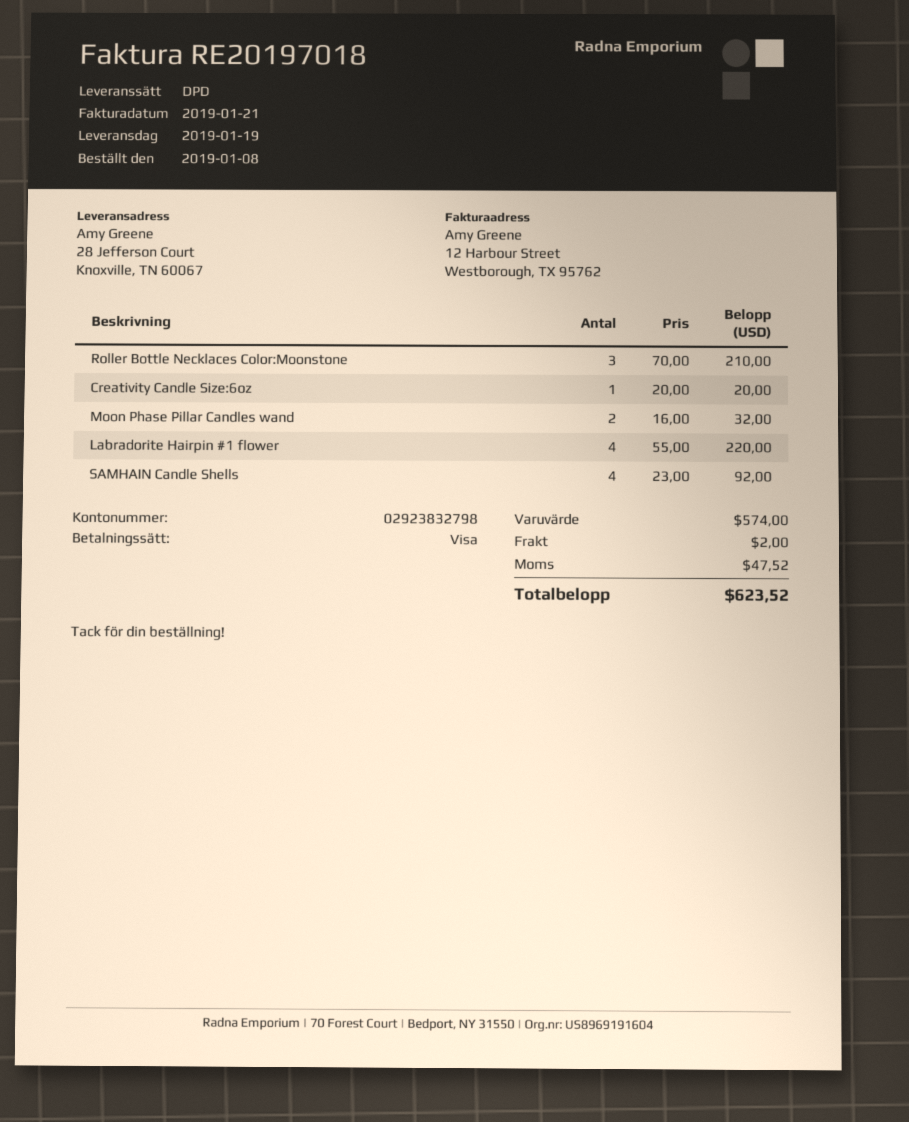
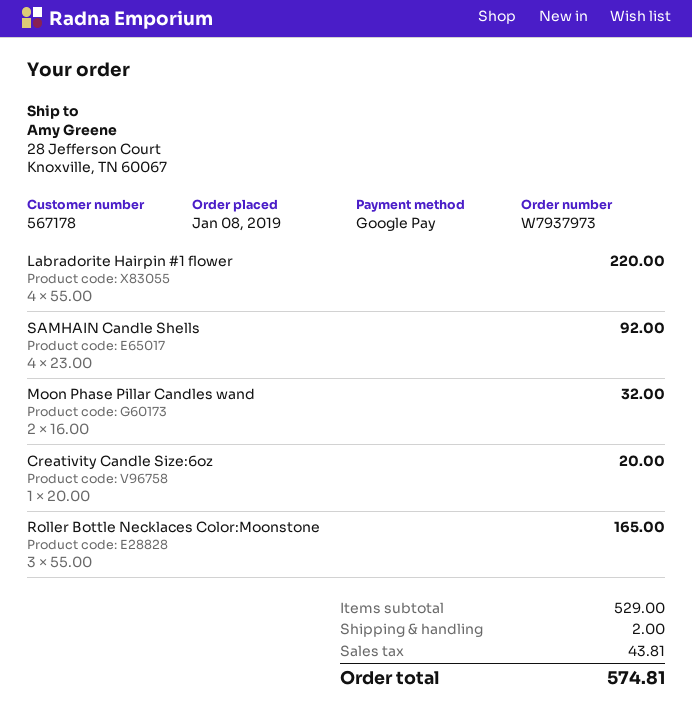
payment method: Visa -> Google Pay
Roller Bottle Necklaces Color:Moonstone: 3 x 70.00 = 210.00 -> 3 x 55.00 = 165.00
subtotal: 574.00 -> 529.00
tax: 47.52 -> 43.81
total: 623.52 -> 574.81

